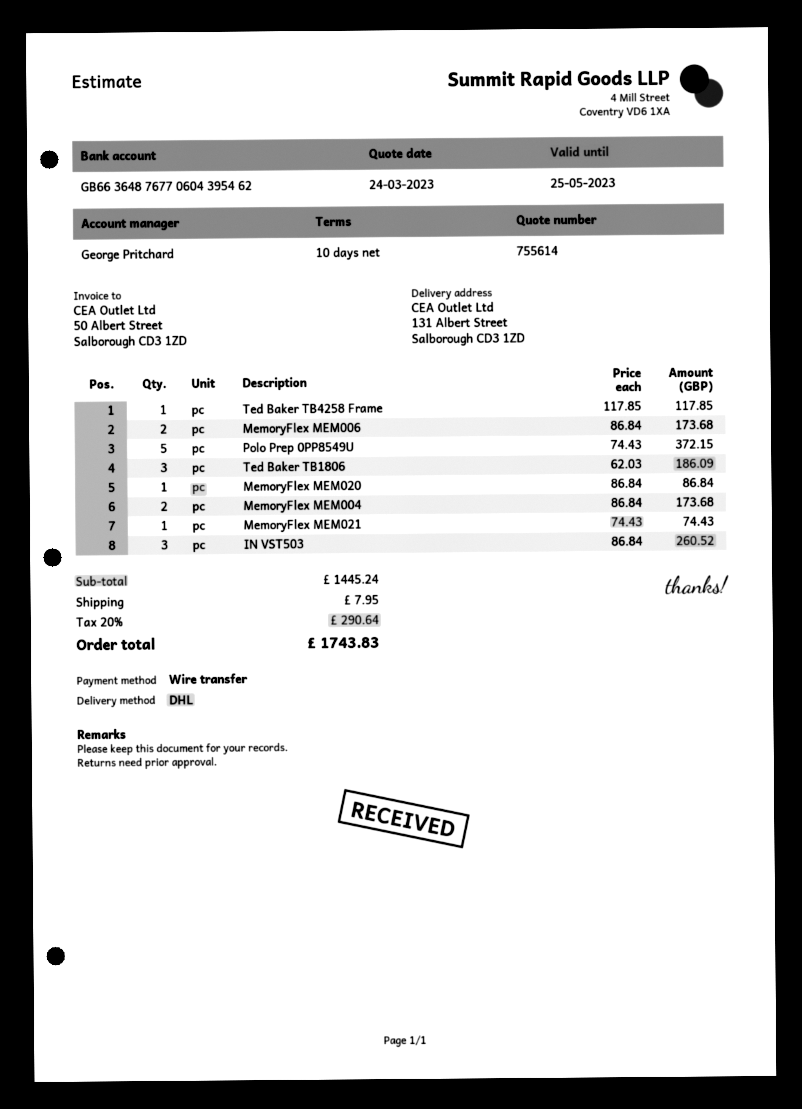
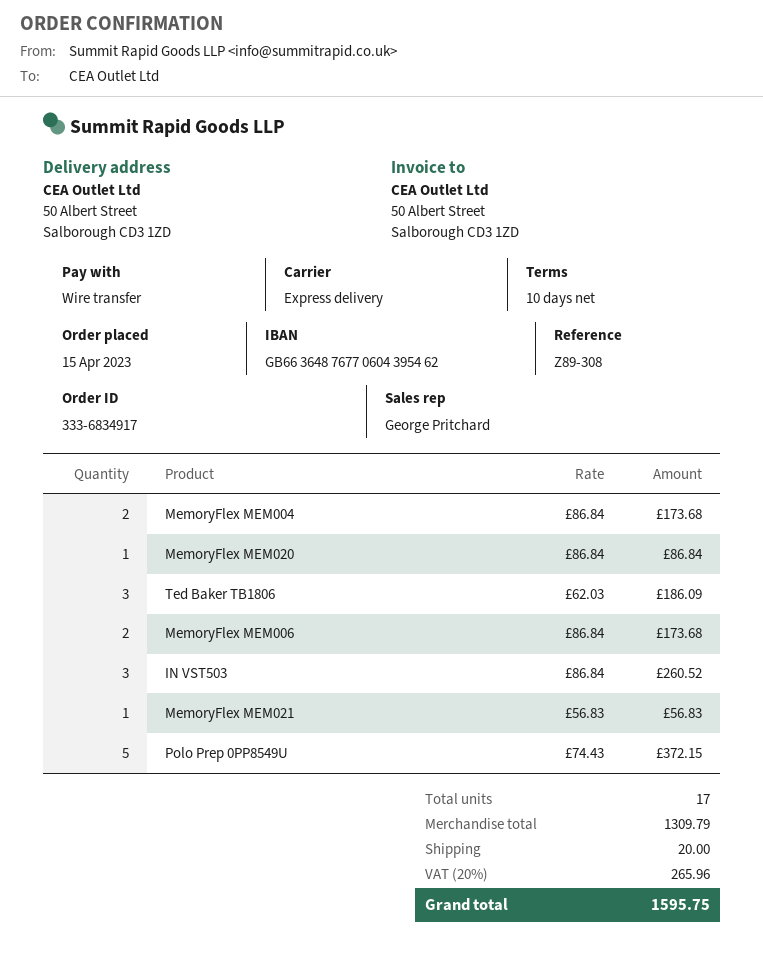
shipping method: DHL -> express
ship to: 131 Albert Street, Salborough CD3 1ZD -> 50 Albert Street, Salborough CD3 1ZD
Ted Baker TB4258 Frame: 1 x 117.85 = 117.85 -> none
MemoryFlex MEM021: 1 x 74.43 = 74.43 -> 1 x 56.83 = 56.83
subtotal: 1445.24 -> 1309.79
shipping: 7.95 -> 20.00
tax: 20% = 290.64 -> 20% = 265.96
total: 1743.83 -> 1595.75

